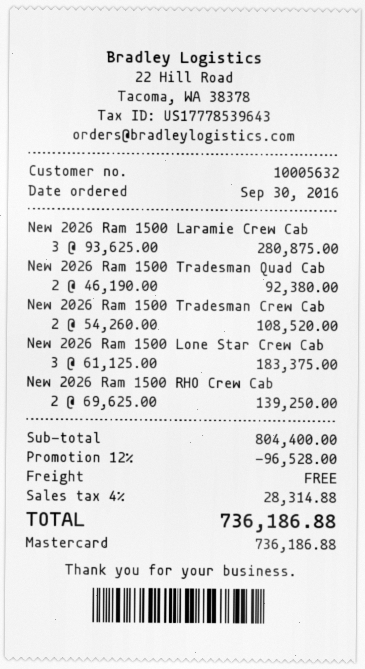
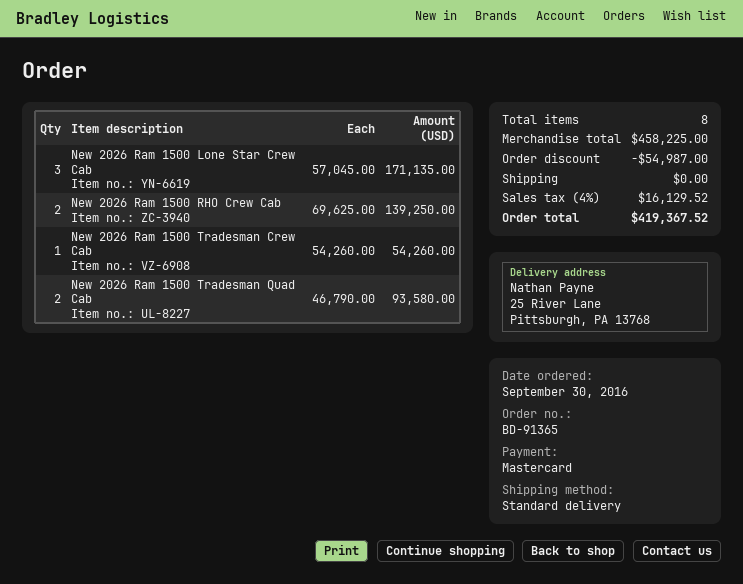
New 2026 Ram 1500 Laramie Crew Cab: 3 x 93625.00 = 280875.00 -> none
New 2026 Ram 1500 Tradesman Quad Cab: 2 x 46190.00 = 92380.00 -> 2 x 46790.00 = 93580.00
New 2026 Ram 1500 Tradesman Crew Cab: 2 x 54260.00 = 108520.00 -> 1 x 54260.00 = 54260.00
New 2026 Ram 1500 Lone Star Crew Cab: 3 x 61125.00 = 183375.00 -> 3 x 57045.00 = 171135.00
subtotal: 804400.00 -> 458225.00
discount: 96528.00 -> 54987.00
tax: 4% = 28314.88 -> 4% = 16129.52
total: 736186.88 -> 419367.52

